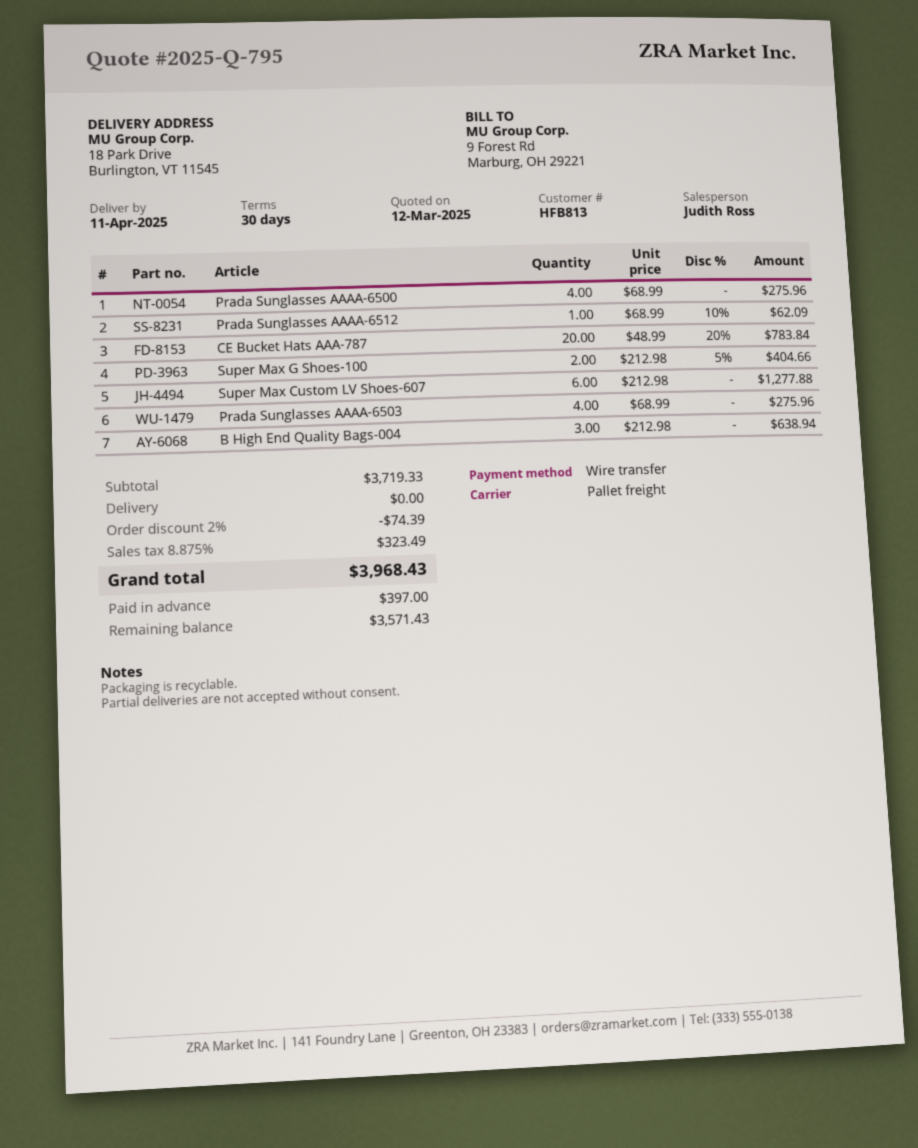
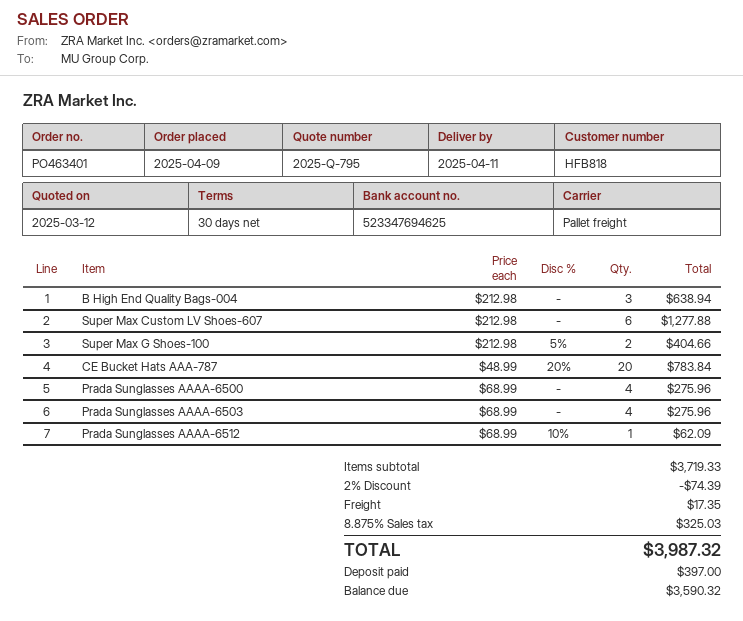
customer number: HFB813 -> HFB818
shipping: 0.00 -> 17.35
tax: 8.875% = 323.49 -> 8.875% = 325.03
total: 3968.43 -> 3987.32
balance: 3571.43 -> 3590.32

